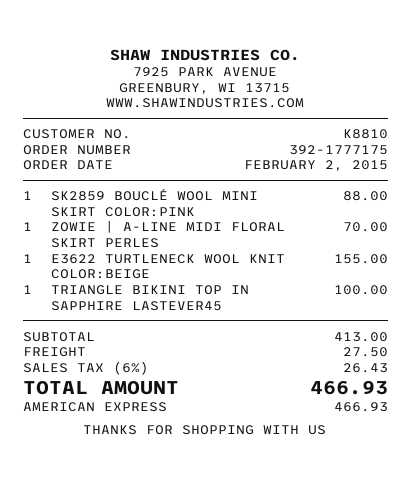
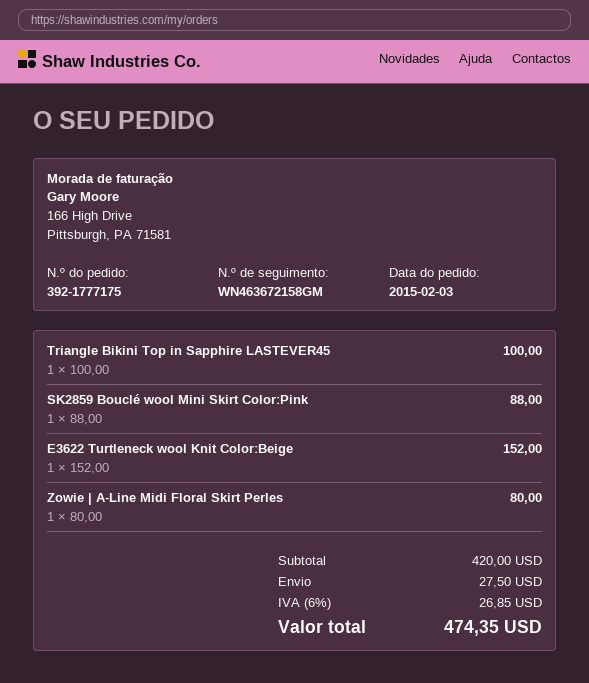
order date: 2015-02-02 -> 2015-02-03
ZOWIE | A-LINE MIDI FLORAL SKIRT PERLES: 1 x 70.00 = 70.00 -> 1 x 80.00 = 80.00
E3622 TURTLENECK WOOL KNIT COLOR:BEIGE: 1 x 155.00 = 155.00 -> 1 x 152.00 = 152.00
subtotal: 413.00 -> 420.00
tax: 6% = 26.43 -> 6% = 26.85
total: 466.93 -> 474.35

